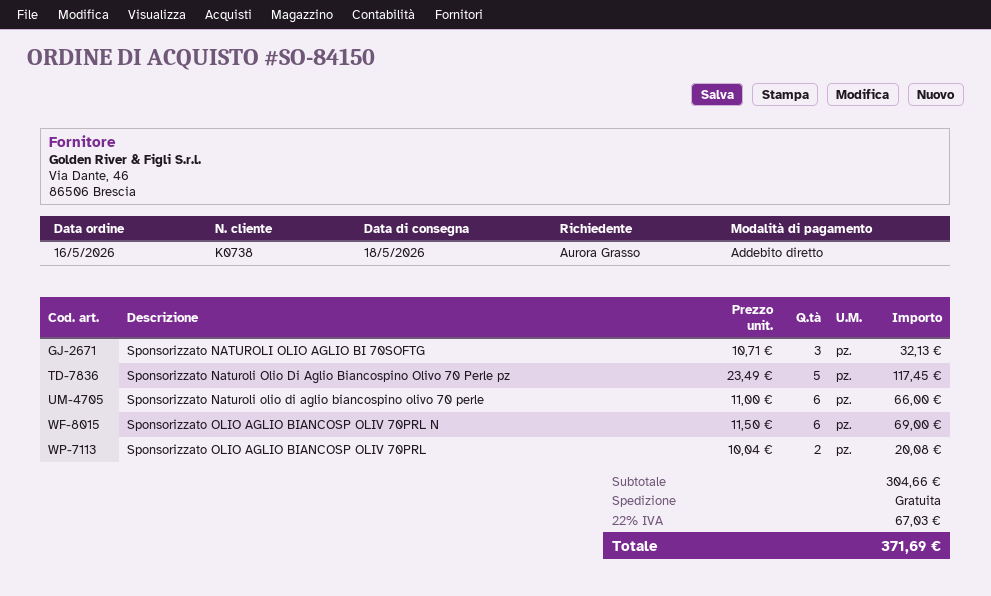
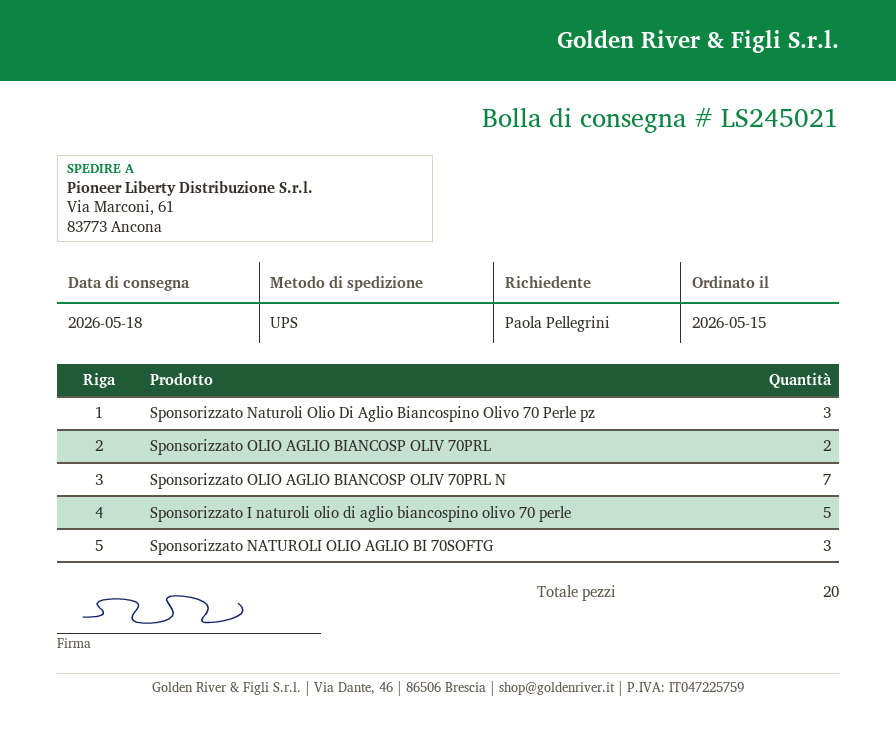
order date: 2026-05-16 -> 2026-05-15
ordered by: Aurora Grasso -> Paola Pellegrini
Sponsorizzato Naturoli Olio Di Aglio Biancospino Olivo 70 Perle pz: 5 -> 3
Sponsorizzato Naturoli olio di aglio biancospino olivo 70 perle: 6 -> none
Sponsorizzato OLIO AGLIO BIANCOSP OLIV 70PRL N: 6 -> 7
Sponsorizzato I naturoli olio di aglio biancospino olivo 70 perle: none -> 5

